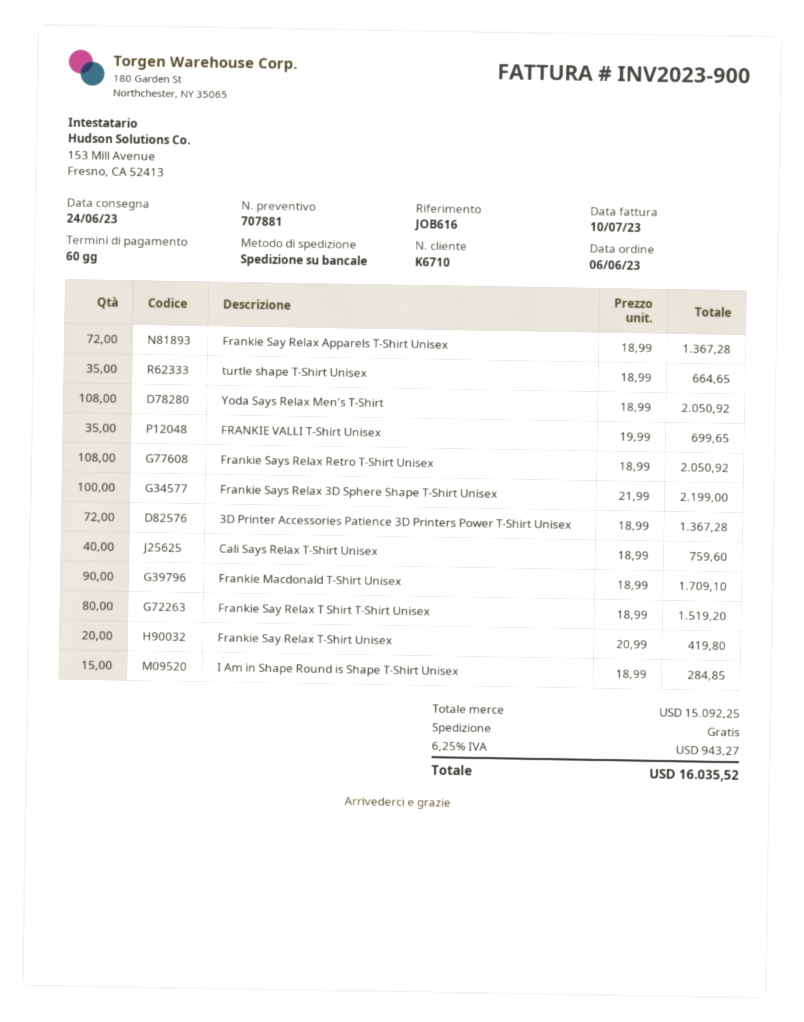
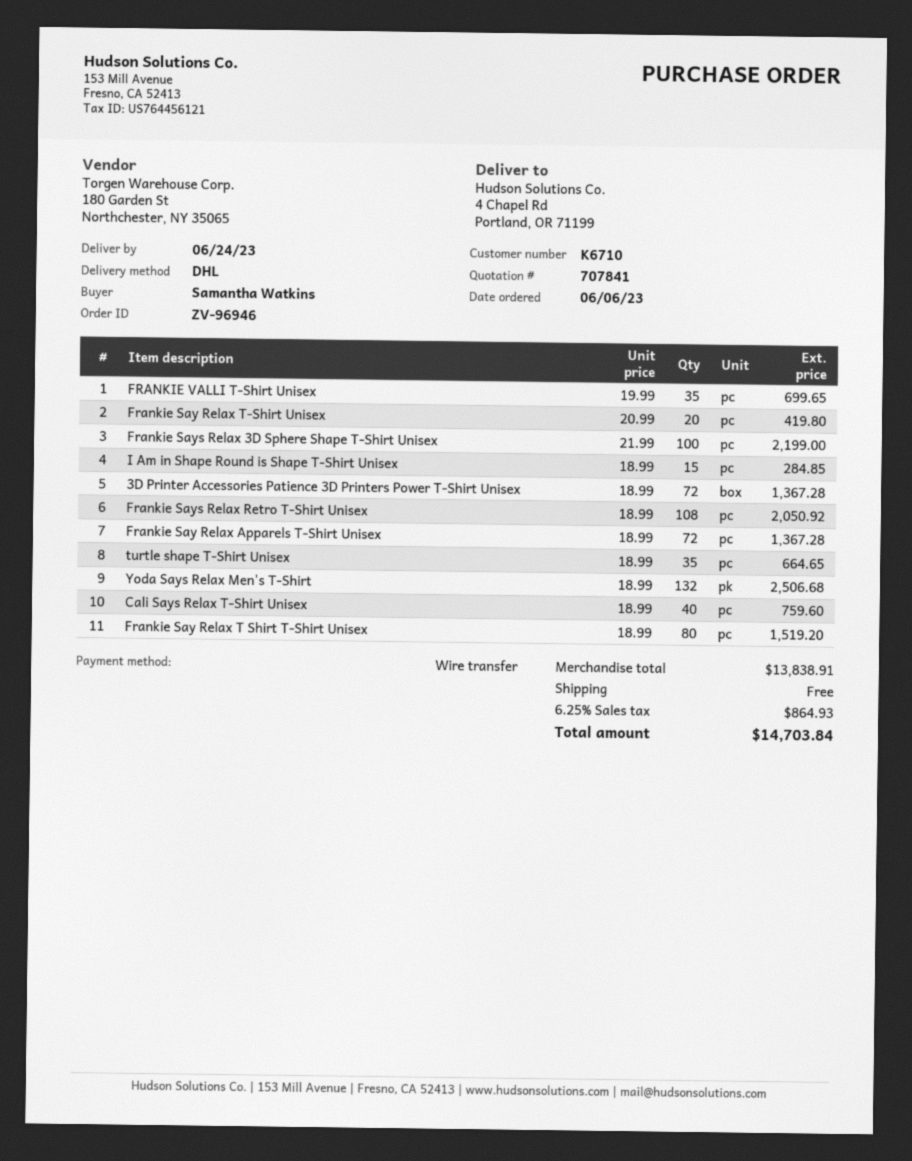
quote number: 707881 -> 707841
shipping method: pallet freight -> DHL
Yoda Says Relax Men's T-Shirt: 108 x 18.99 = 2050.92 -> 132 x 18.99 = 2506.68
Frankie Macdonald T-Shirt Unisex: 90 x 18.99 = 1709.10 -> none
subtotal: 15092.25 -> 13838.91
tax: 6.25% = 943.27 -> 6.25% = 864.93
total: 16035.52 -> 14703.84

